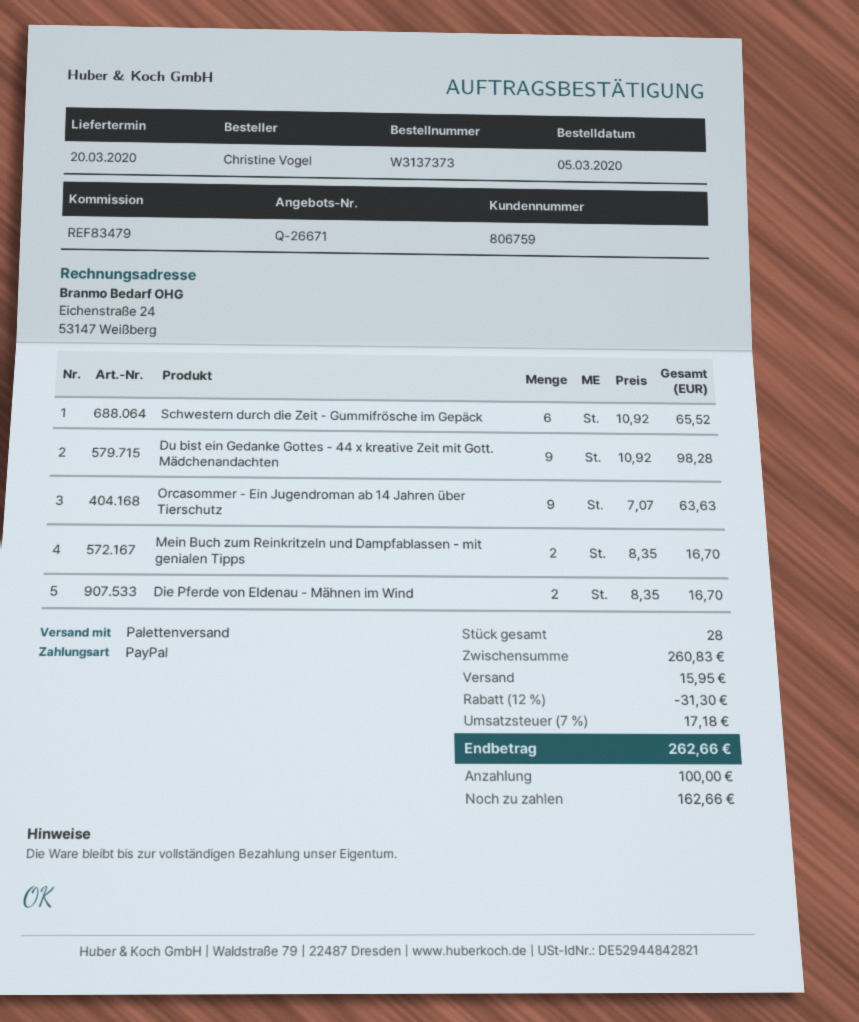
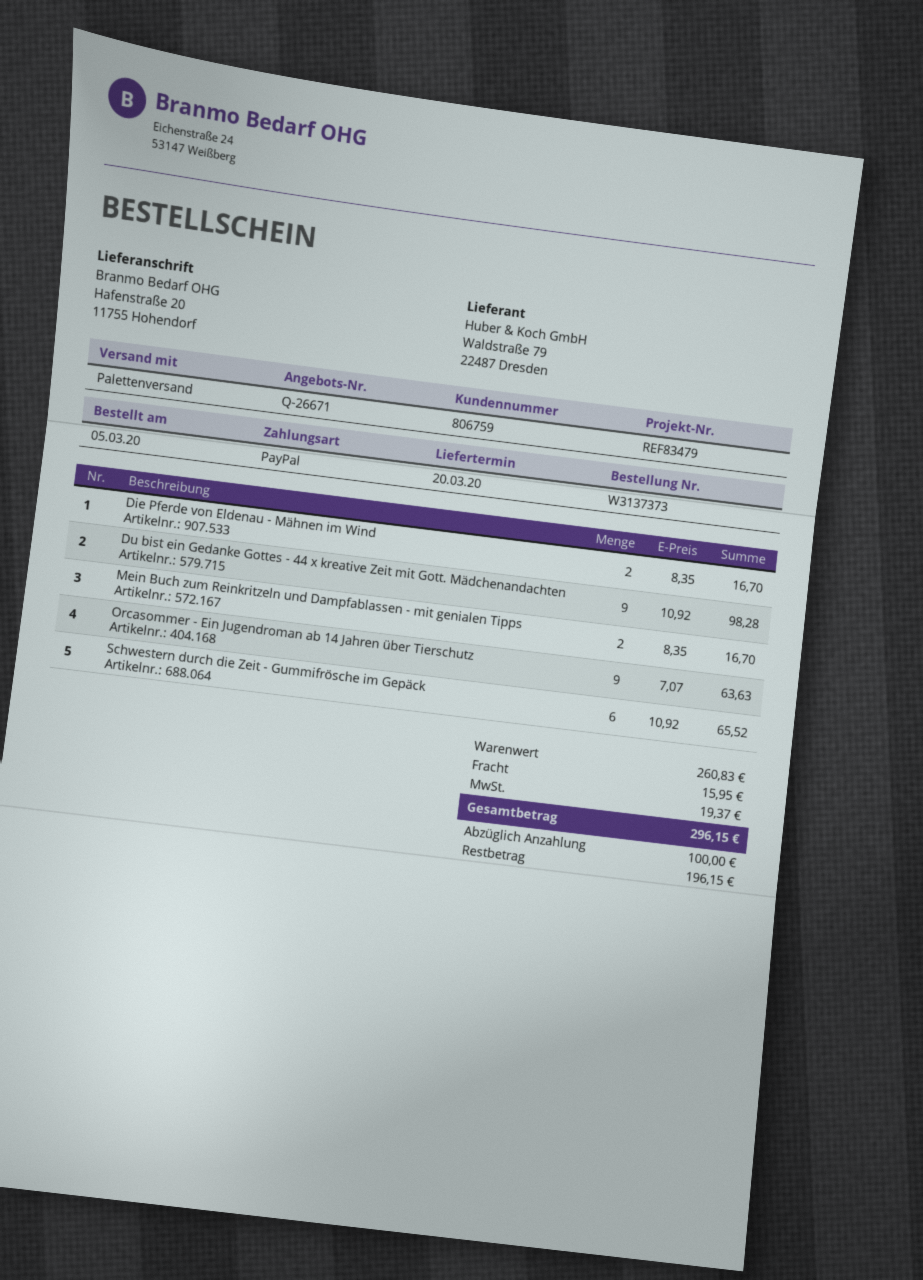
discount: 12% = 31.30 -> none
tax: 17.18 -> 19.37
total: 262.66 -> 296.15
balance: 162.66 -> 196.15

